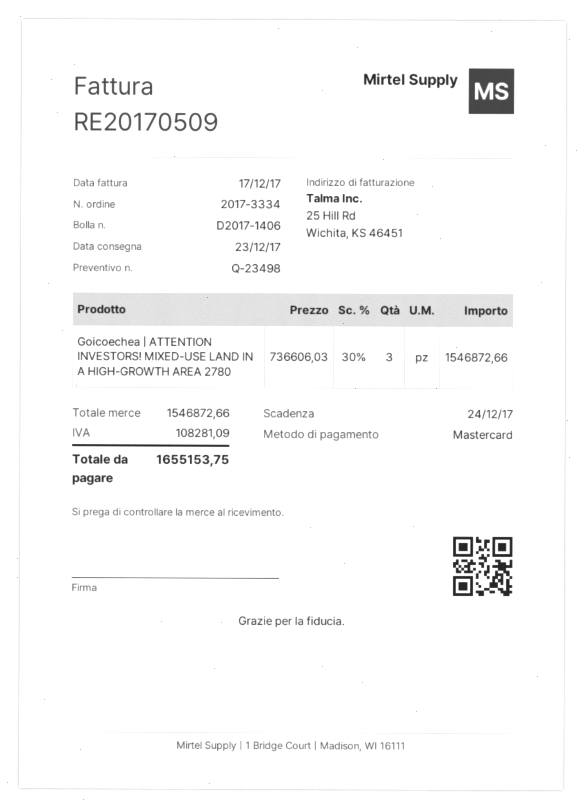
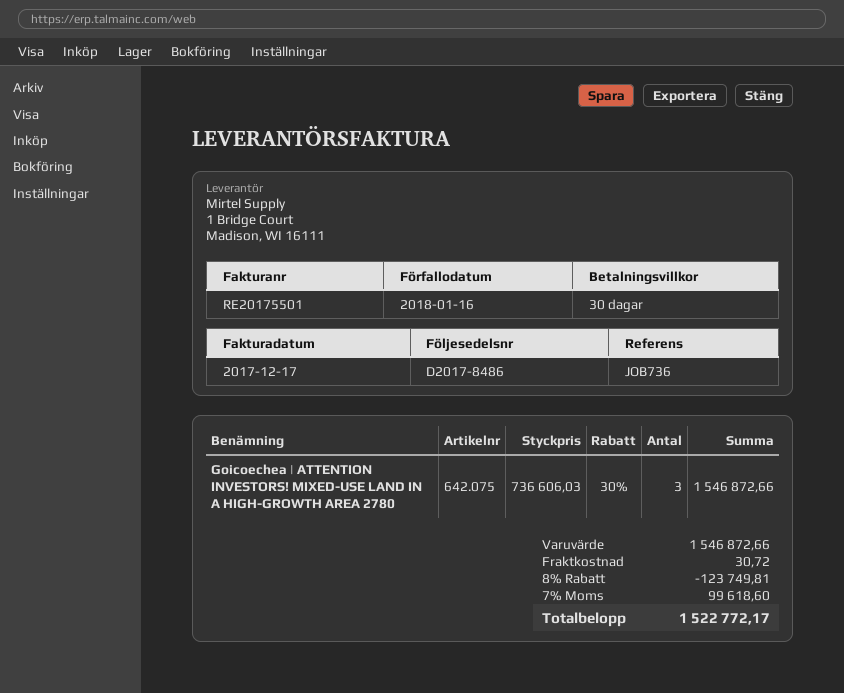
delivery note number: D2017-1406 -> D2017-8486
invoice number: RE20170509 -> RE20175501
due date: 2017-12-24 -> 2018-01-16
discount: none -> 8% = 123749.81
shipping: none -> 30.72
tax: 108281.09 -> 99618.60
total: 1655153.75 -> 1522772.17

